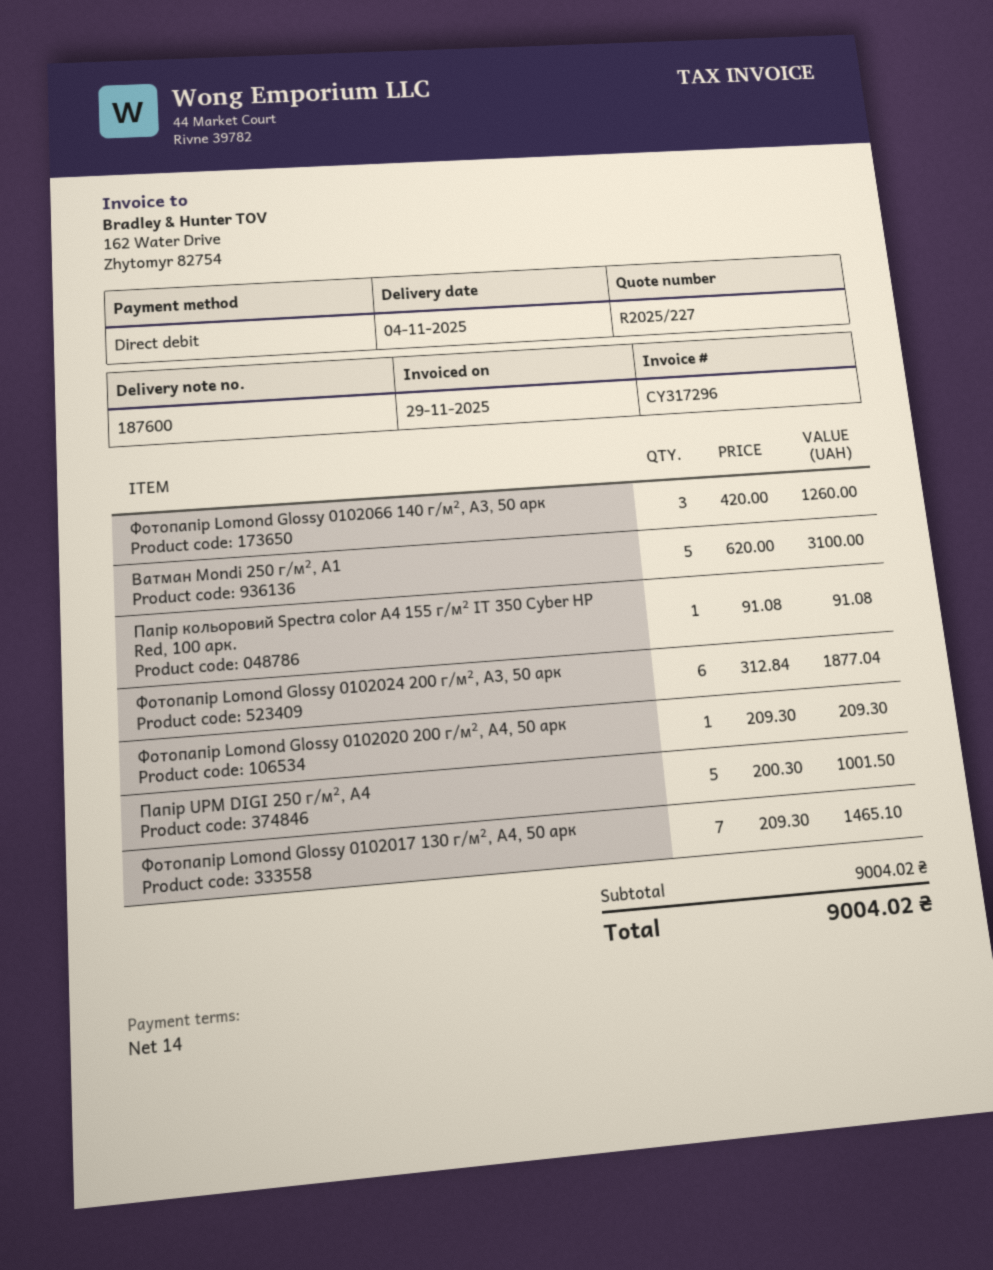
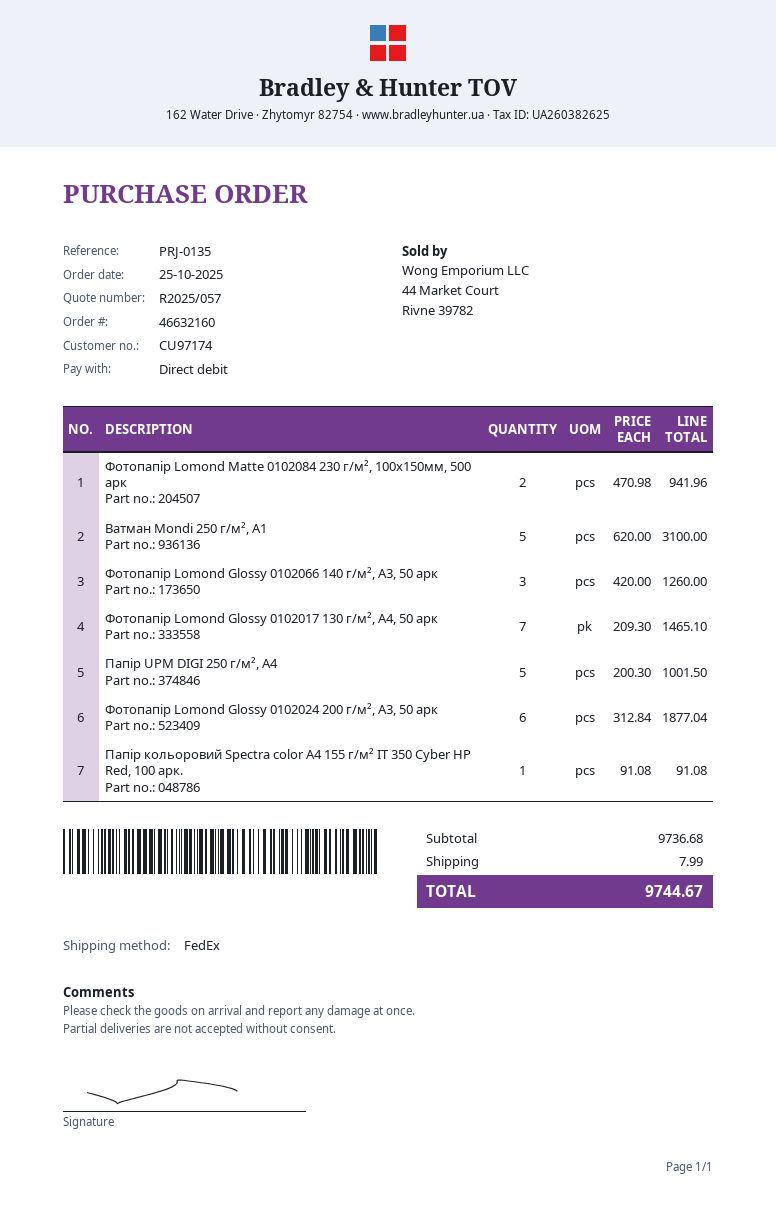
quote number: R2025/227 -> R2025/057
Фотопапір Lomond Glossy 0102020 200 г/м², А4, 50 арк: 1 x 209.30 = 209.30 -> none
Фотопапір Lomond Matte 0102084 230 г/м², 100х150мм, 500 арк: none -> 2 x 470.98 = 941.96
subtotal: 9004.02 -> 9736.68
shipping: none -> 7.99
total: 9004.02 -> 9744.67

